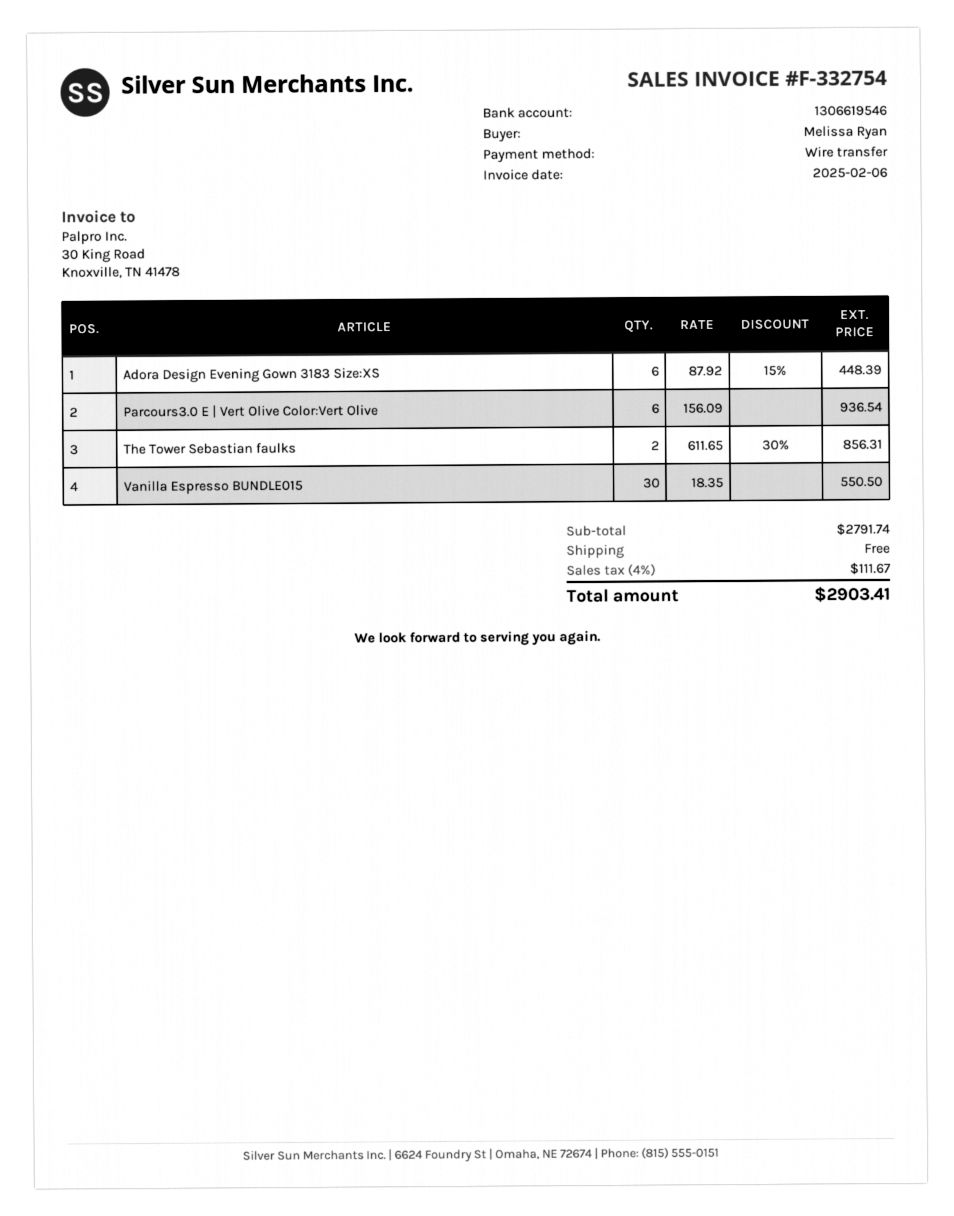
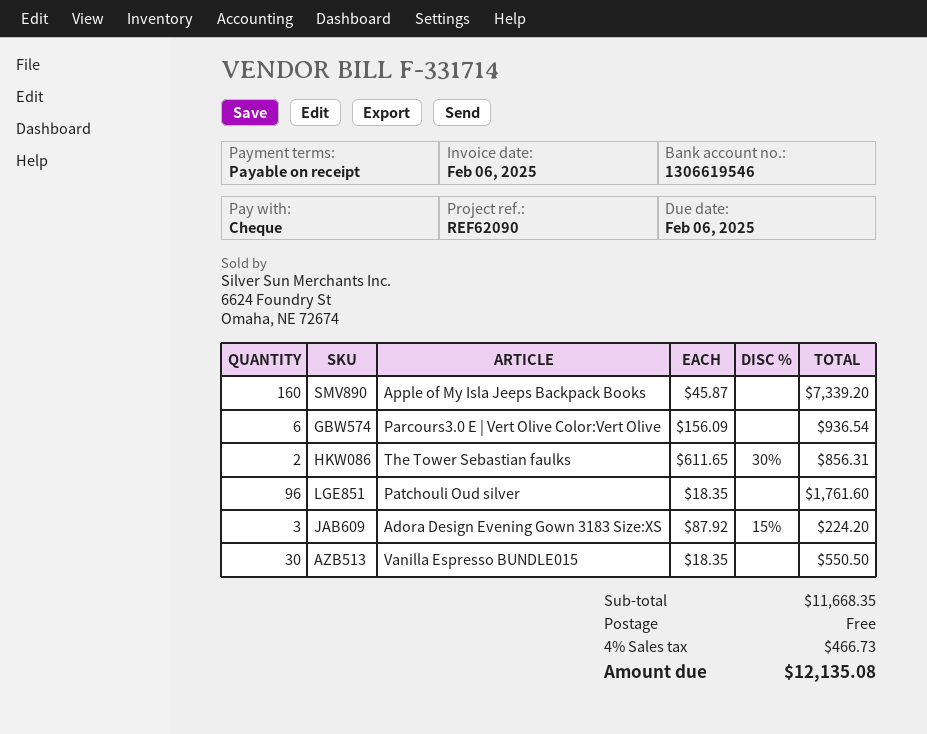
invoice number: F-332754 -> F-331714
payment method: bank transfer -> cheque
Adora Design Evening Gown 3183 Size:XS: 6 x 87.92 - 15% = 448.39 -> 3 x 87.92 - 15% = 224.20
Apple of My Isla Jeeps Backpack Books: none -> 160 x 45.87 = 7339.20
Patchouli Oud silver: none -> 96 x 18.35 = 1761.60
subtotal: 2791.74 -> 11668.35
tax: 4% = 111.67 -> 4% = 466.73
total: 2903.41 -> 12135.08

